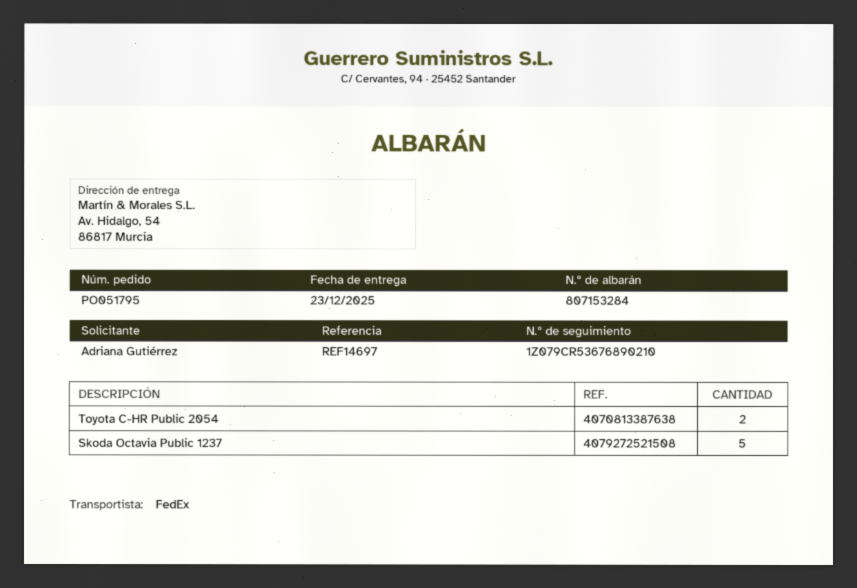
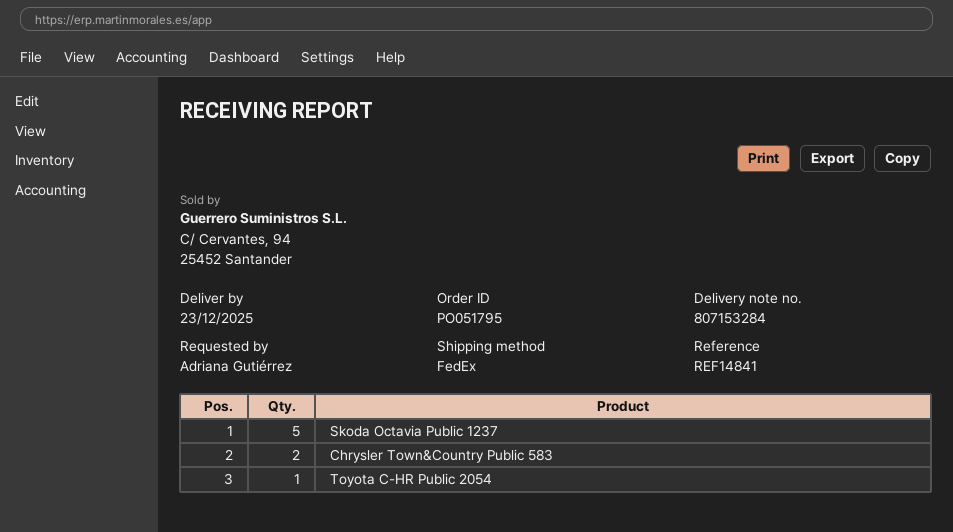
reference: REF14697 -> REF14841
Toyota C-HR Public 2054: 2 -> 1
Chrysler Town&Country Public 583: none -> 2

